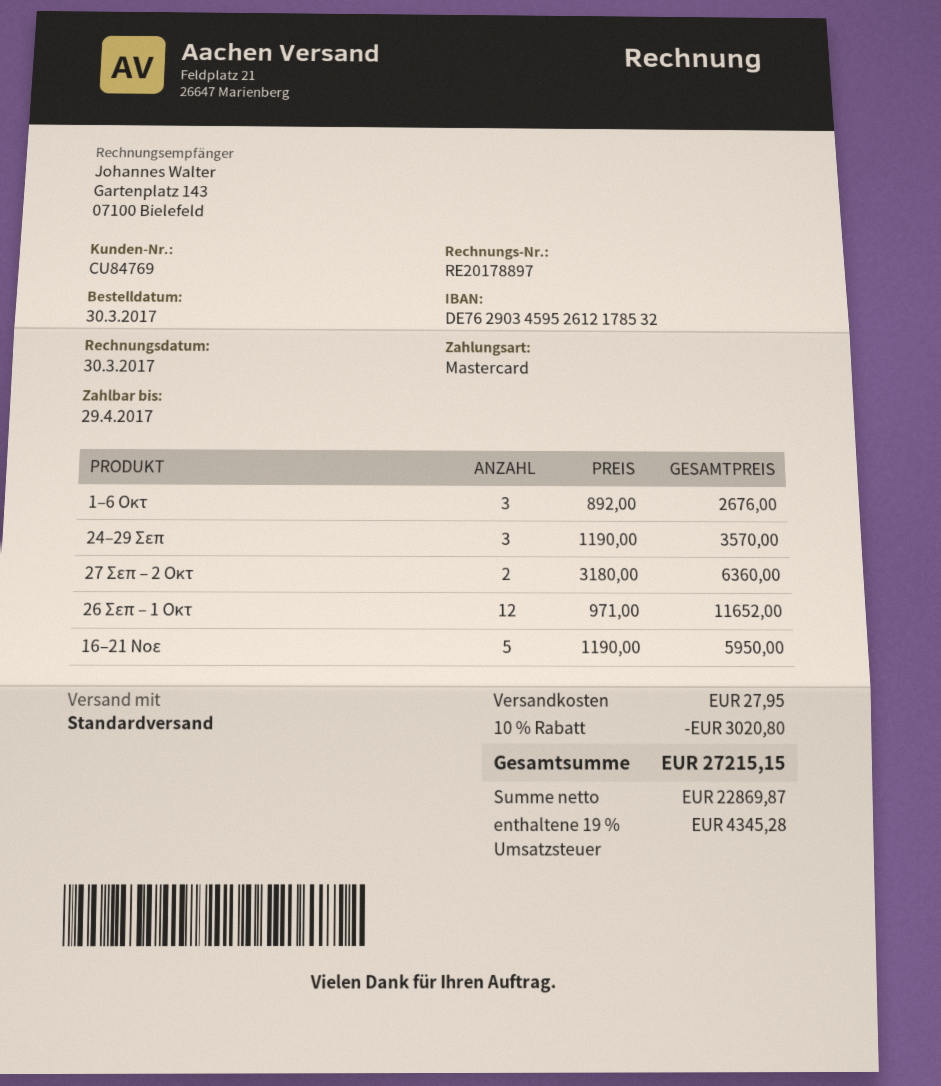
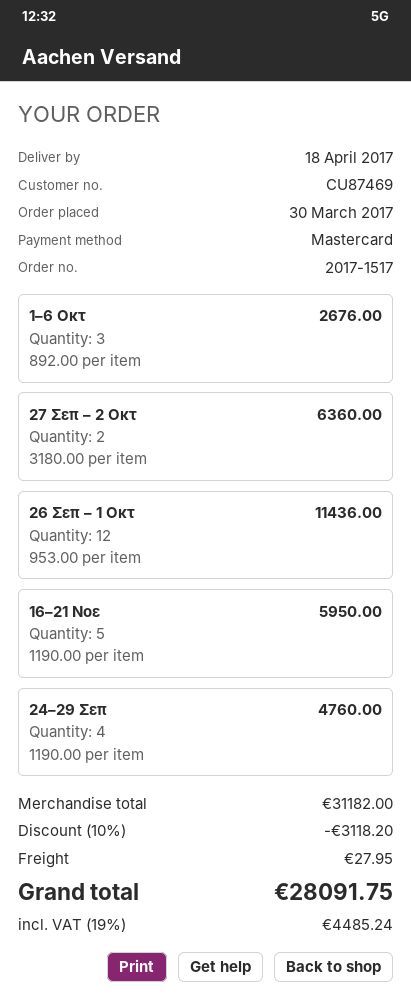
customer number: CU84769 -> CU87469
24–29 Σεπ: 3 x 1190.00 = 3570.00 -> 4 x 1190.00 = 4760.00
26 Σεπ – 1 Οκτ: 12 x 971.00 = 11652.00 -> 12 x 953.00 = 11436.00
discount: 10% = 3020.80 -> 10% = 3118.20
tax: 19% = 4345.28 -> 19% = 4485.24
total: 27215.15 -> 28091.75

